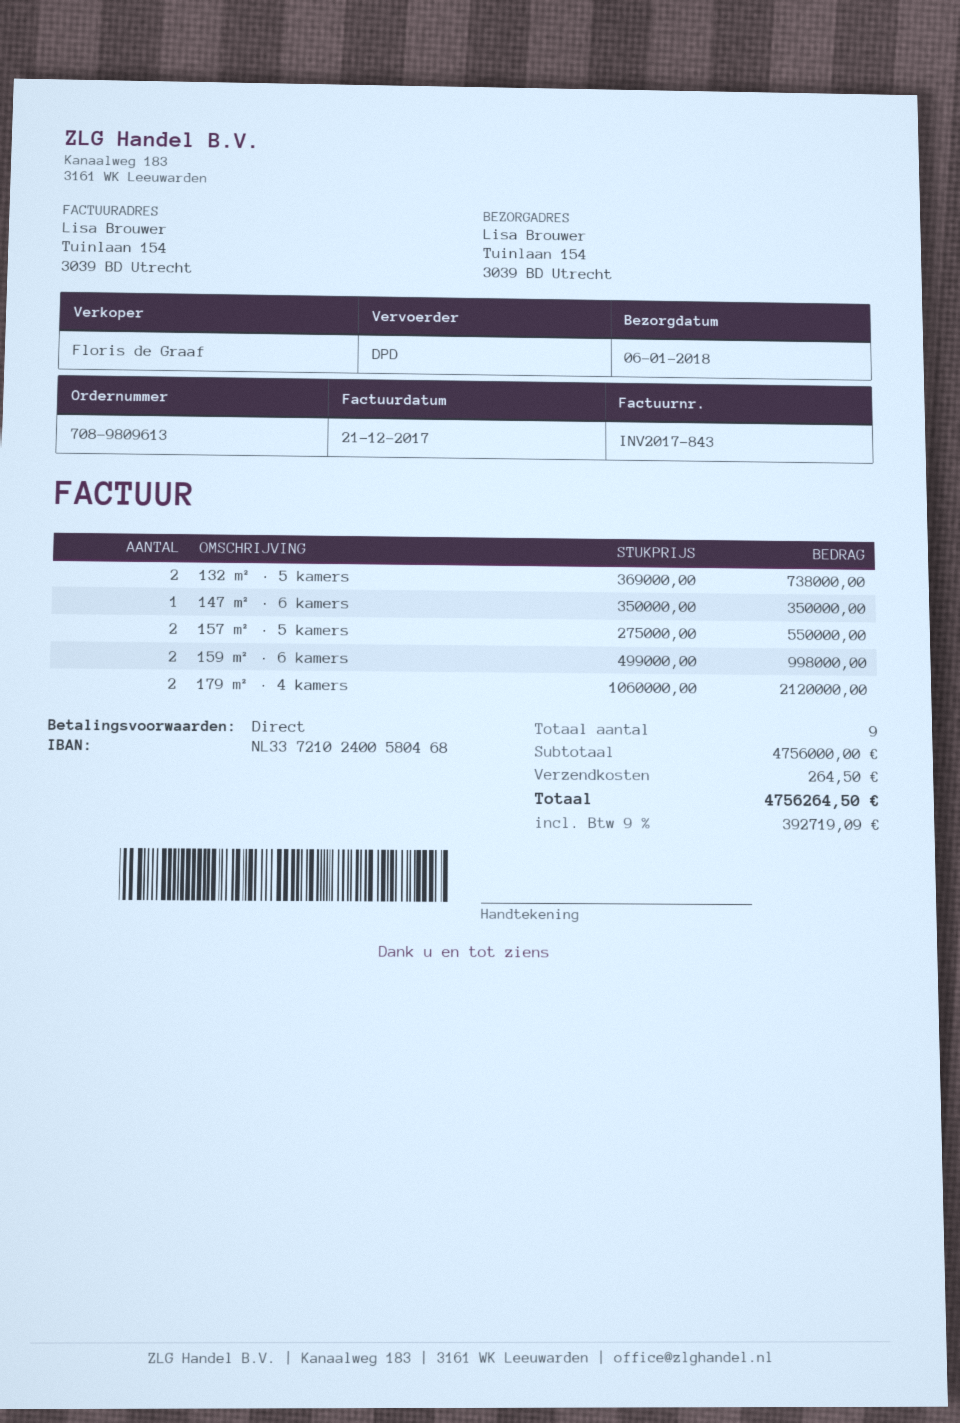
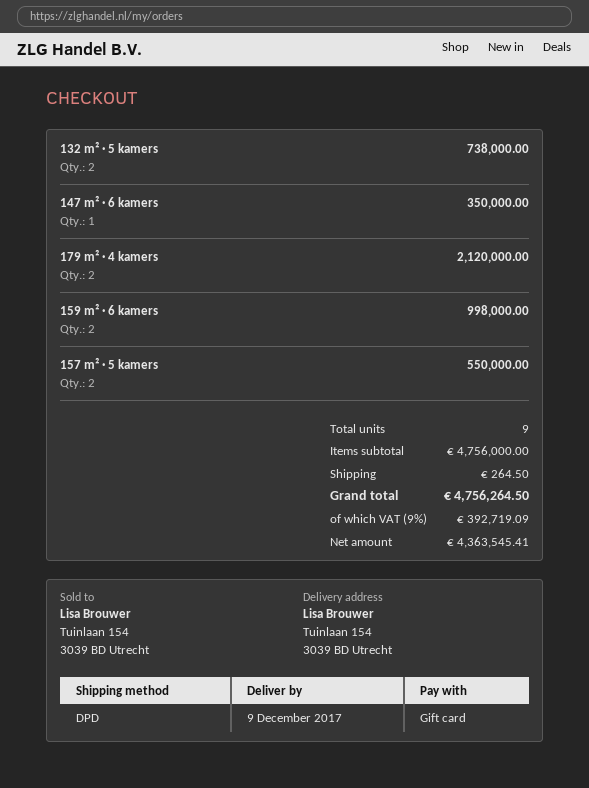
delivery date: 2018-01-06 -> 2017-12-09

